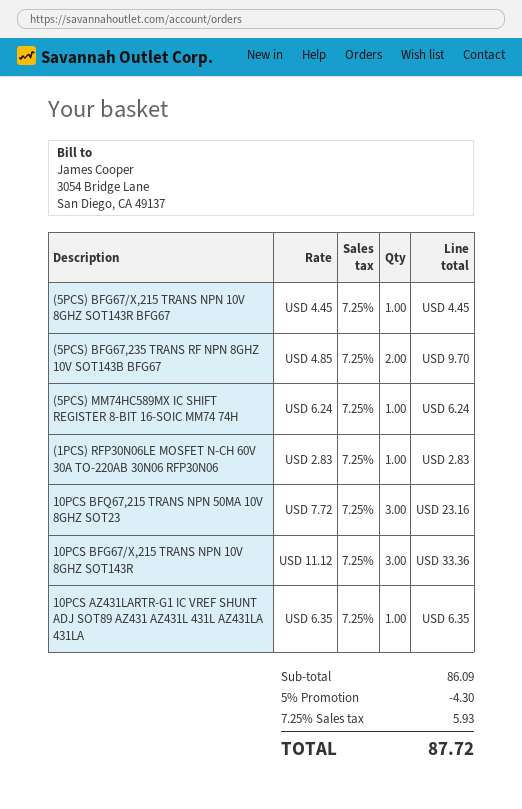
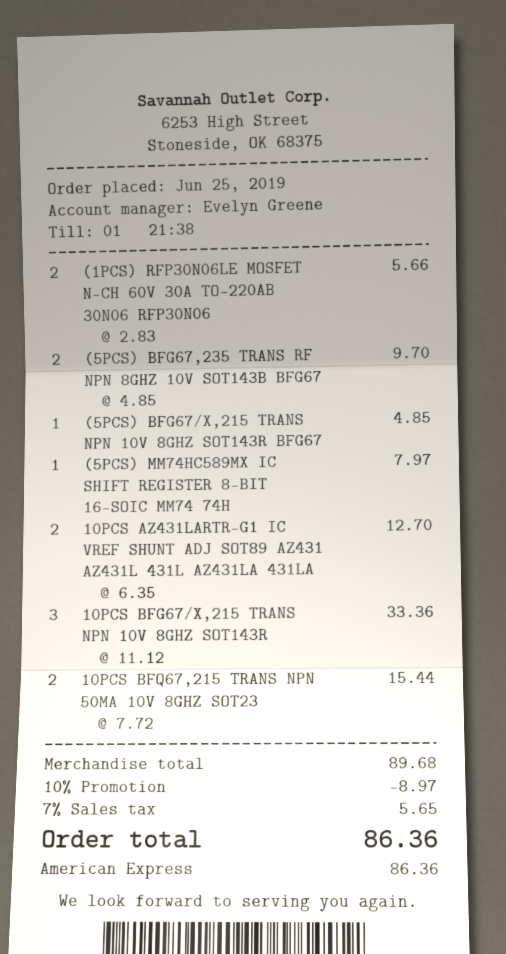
(5PCS) BFG67/X,215 TRANS NPN 10V 8GHZ SOT143R BFG67: 1 x 4.45 = 4.45 -> 1 x 4.85 = 4.85
(5PCS) MM74HC589MX IC SHIFT REGISTER 8-BIT 16-SOIC MM74 74H: 1 x 6.24 = 6.24 -> 1 x 7.97 = 7.97
(1PCS) RFP30N06LE MOSFET N-CH 60V 30A TO-220AB 30N06 RFP30N06: 1 x 2.83 = 2.83 -> 2 x 2.83 = 5.66
10PCS BFQ67,215 TRANS NPN 50MA 10V 8GHZ SOT23: 3 x 7.72 = 23.16 -> 2 x 7.72 = 15.44
10PCS AZ431LARTR-G1 IC VREF SHUNT ADJ SOT89 AZ431 AZ431L 431L AZ431LA 431LA: 1 x 6.35 = 6.35 -> 2 x 6.35 = 12.70
subtotal: 86.09 -> 89.68
discount: 5% = 4.30 -> 10% = 8.97
tax: 7.25% = 5.93 -> 7% = 5.65
total: 87.72 -> 86.36

